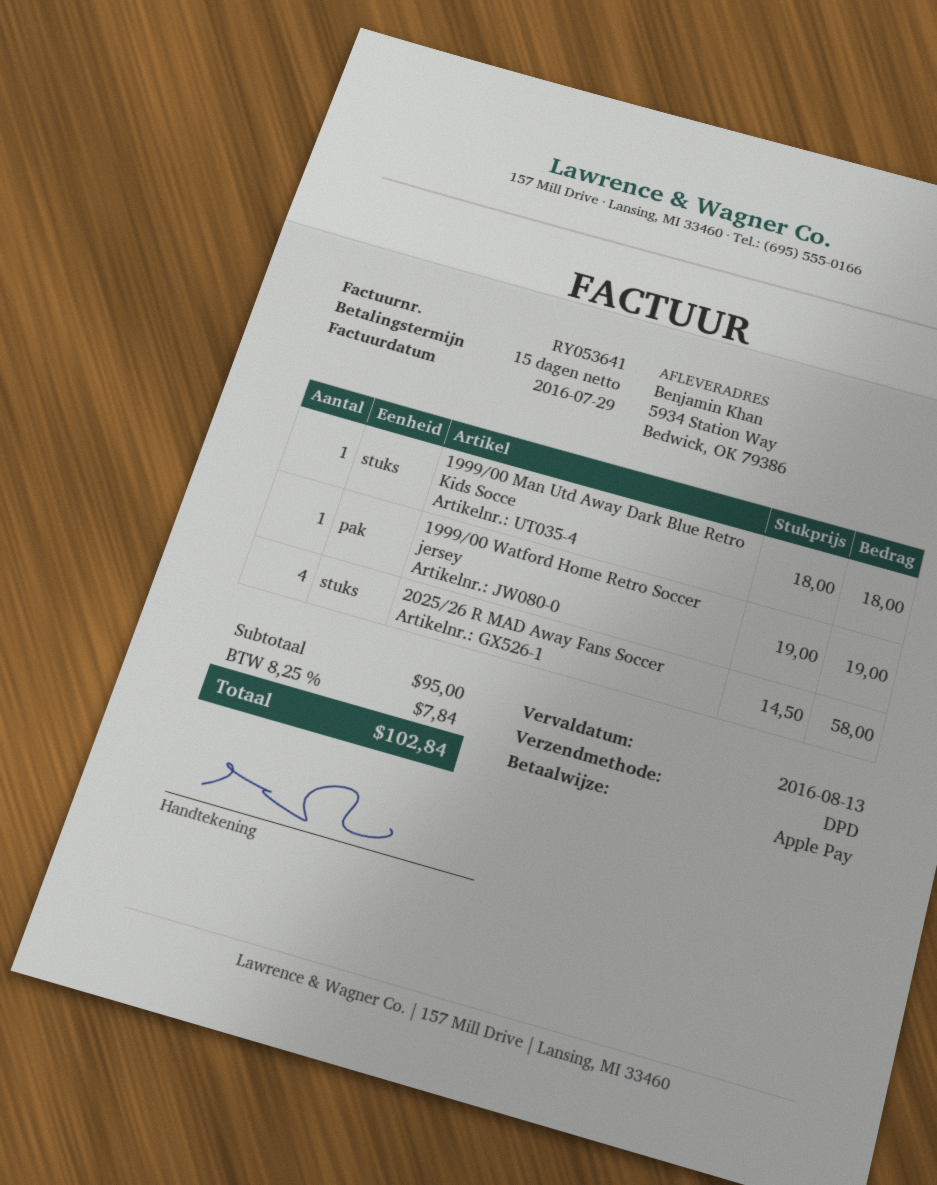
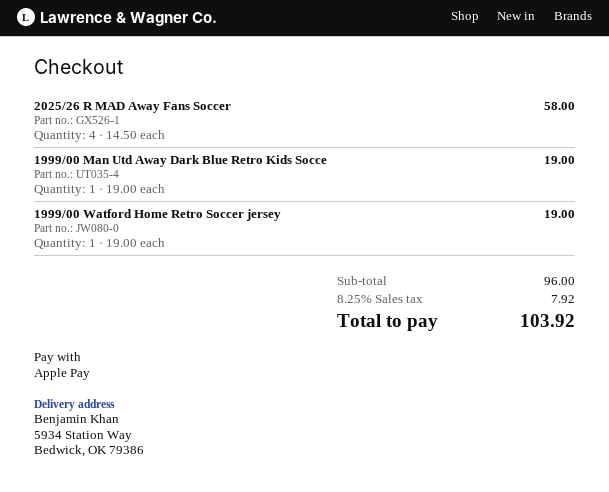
1999/00 Man Utd Away Dark Blue Retro Kids Socce: 1 x 18.00 = 18.00 -> 1 x 19.00 = 19.00
subtotal: 95.00 -> 96.00
tax: 8.25% = 7.84 -> 8.25% = 7.92
total: 102.84 -> 103.92

